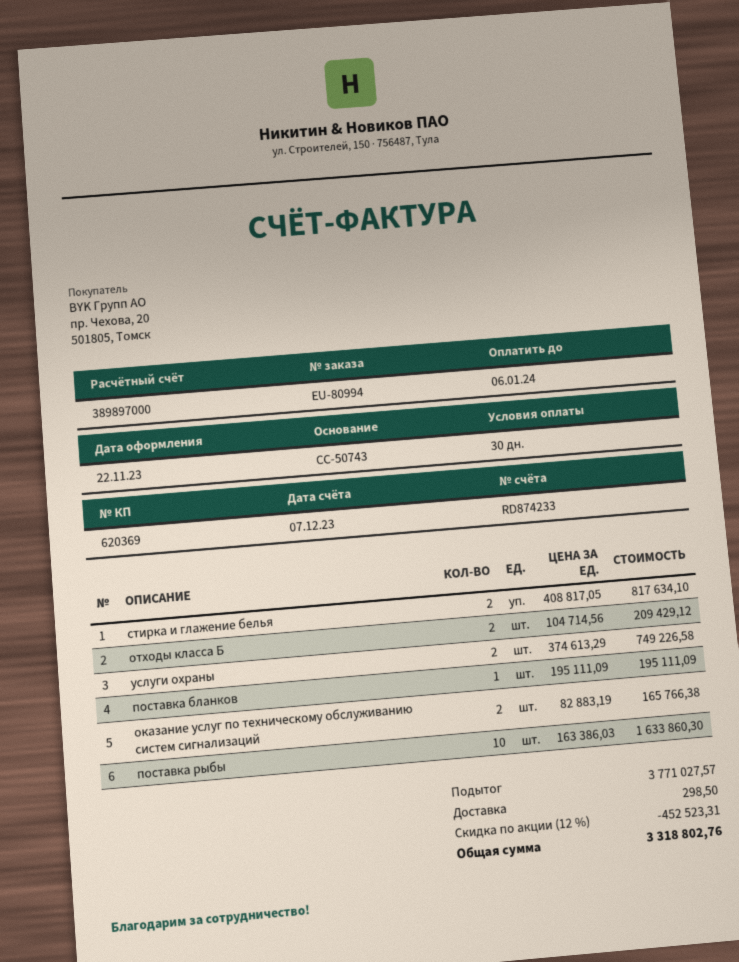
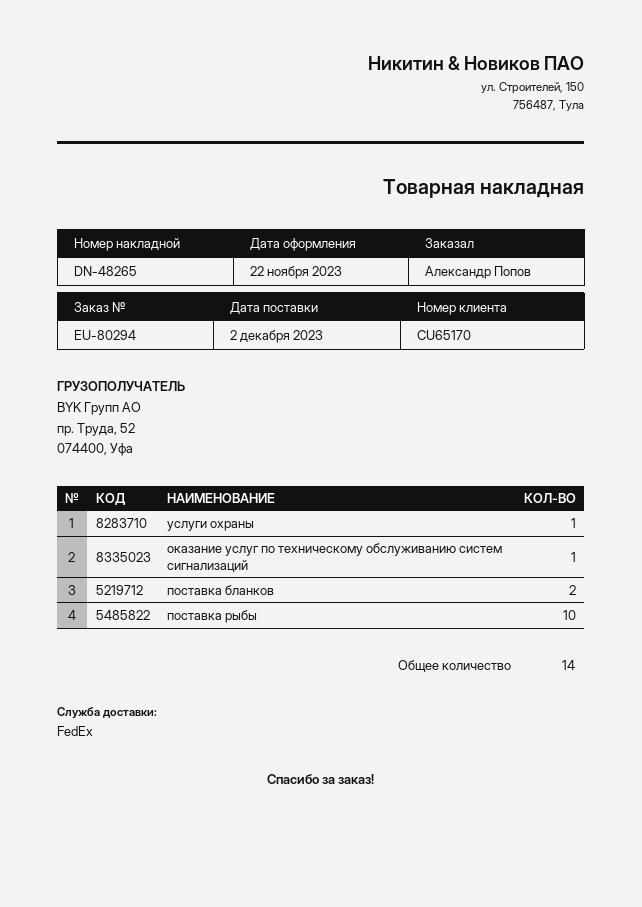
order number: EU-80994 -> EU-80294
стирка и глажение белья: 2 -> none
отходы класса Б: 2 -> none
услуги охраны: 2 -> 1
поставка бланков: 1 -> 2
оказание услуг по техническому обслуживанию систем сигнализаций: 2 -> 1

